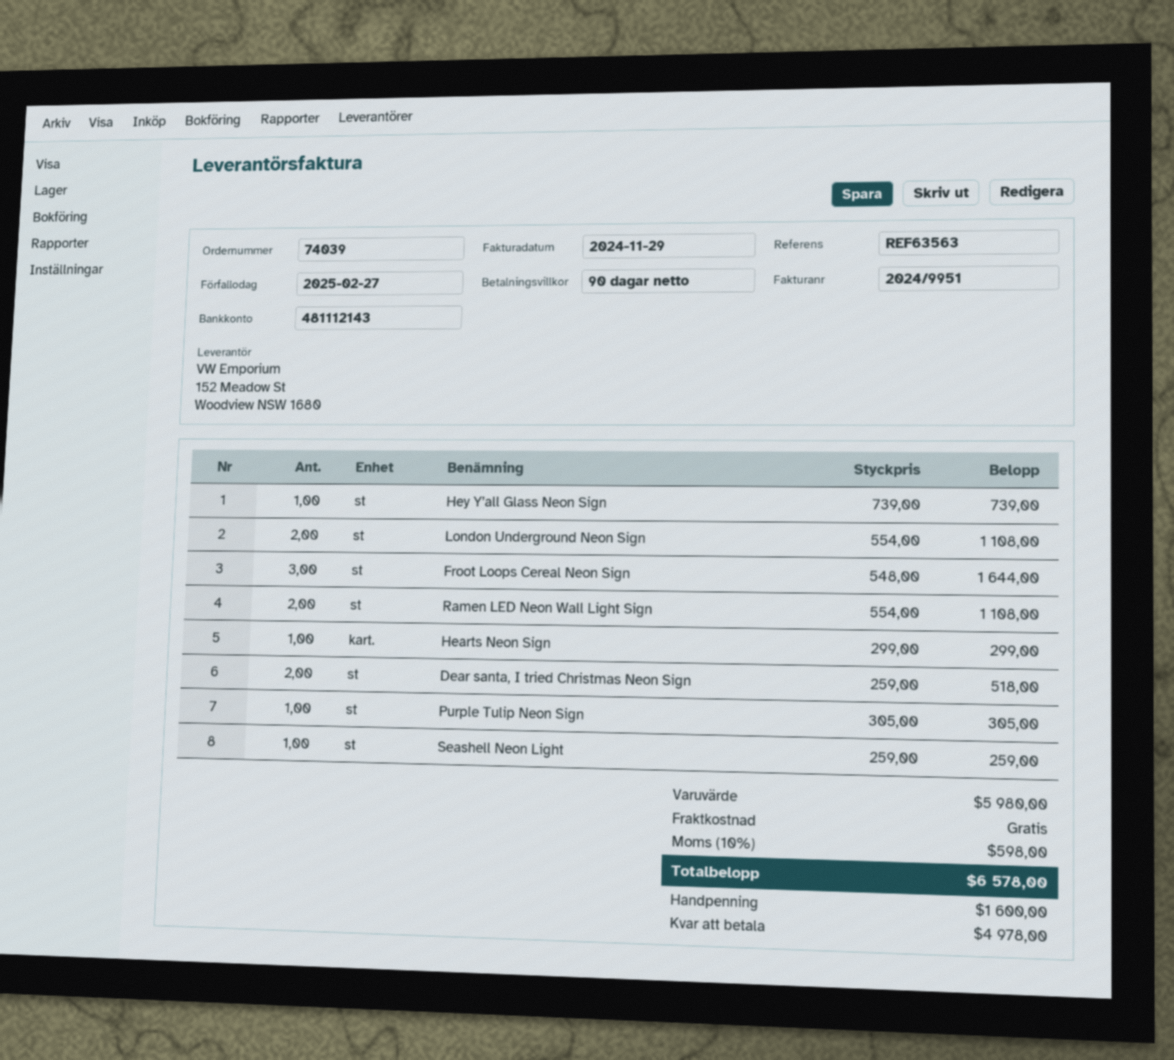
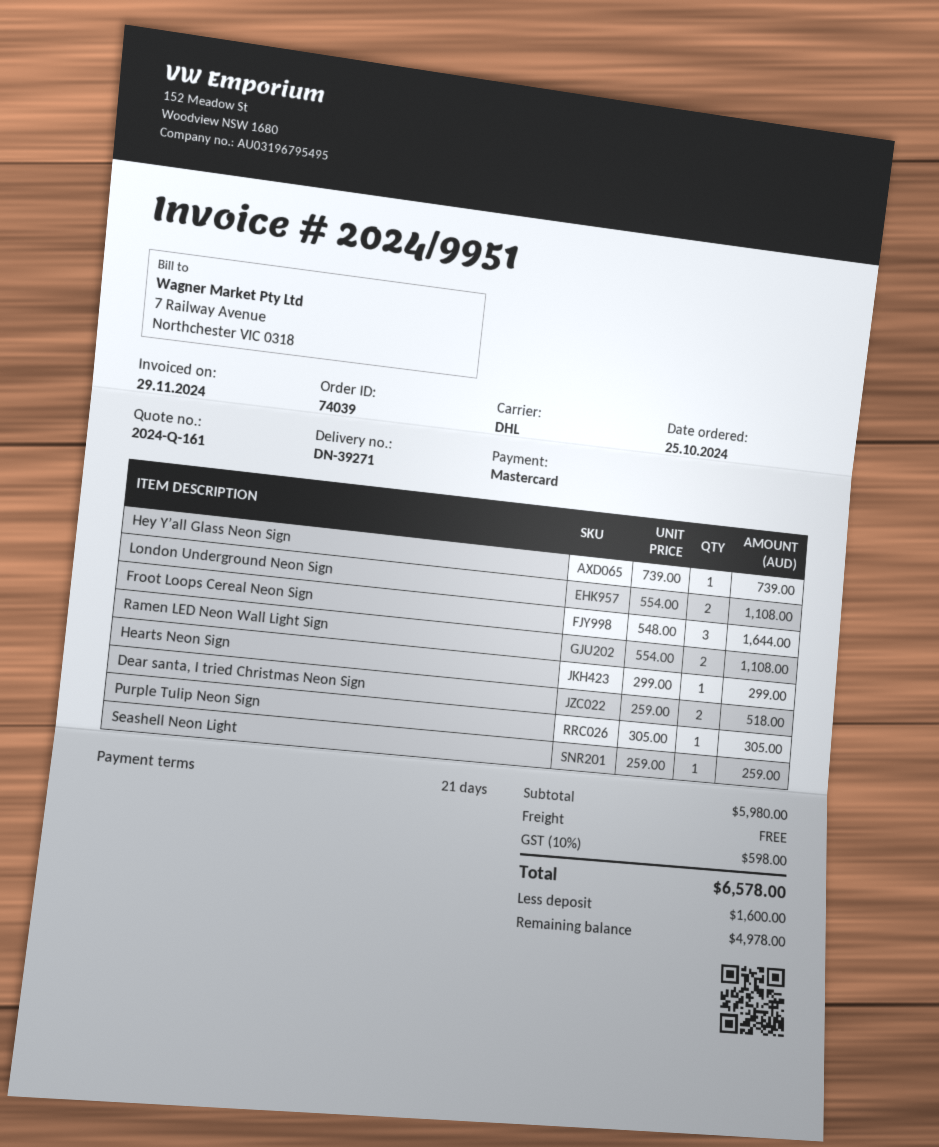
payment terms: 90 days -> 21 days

